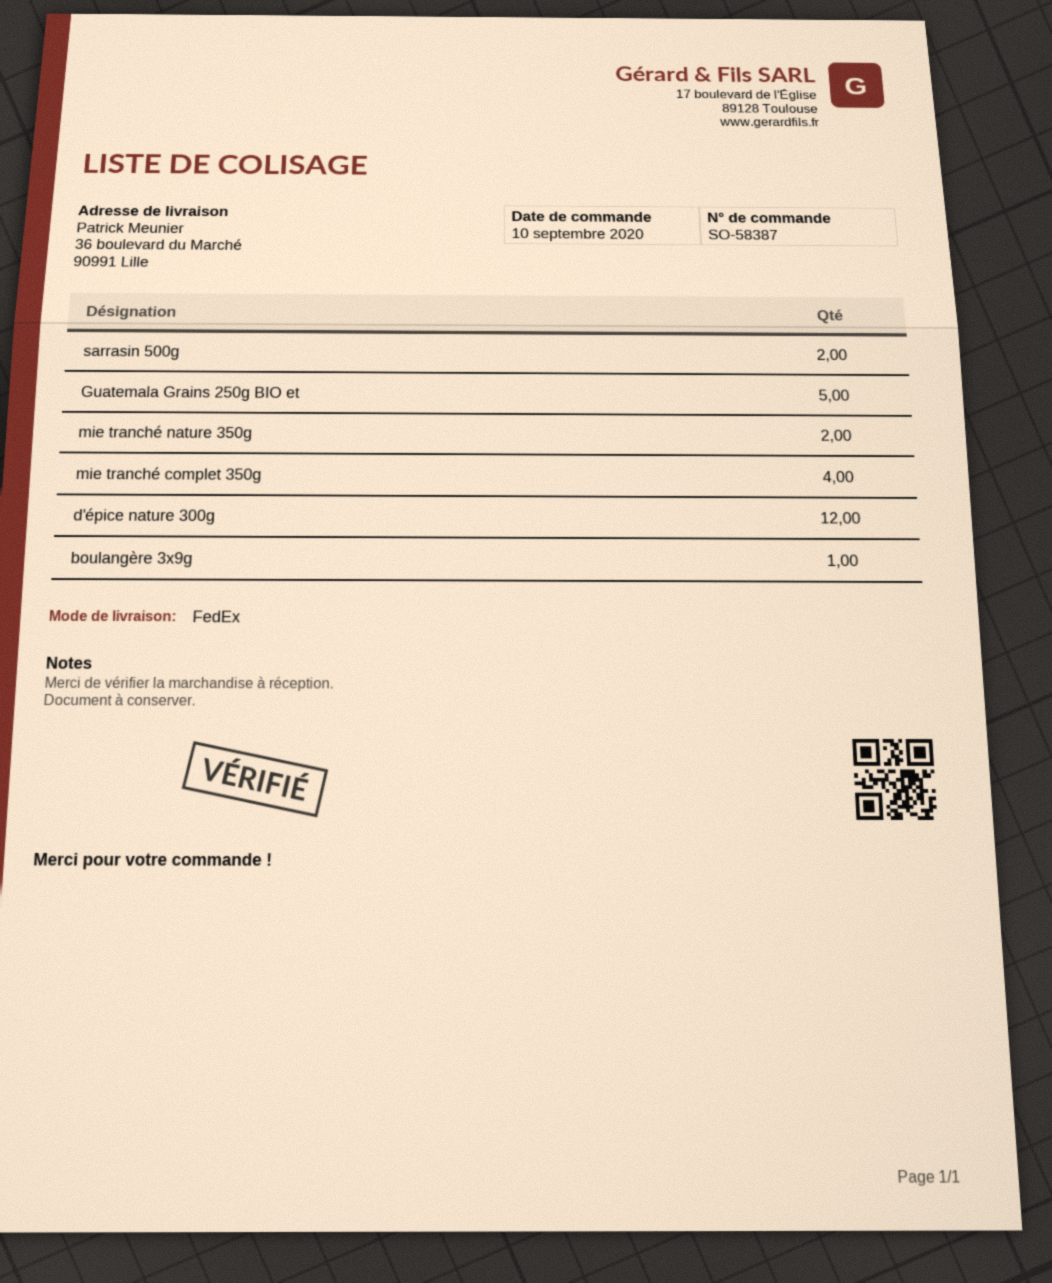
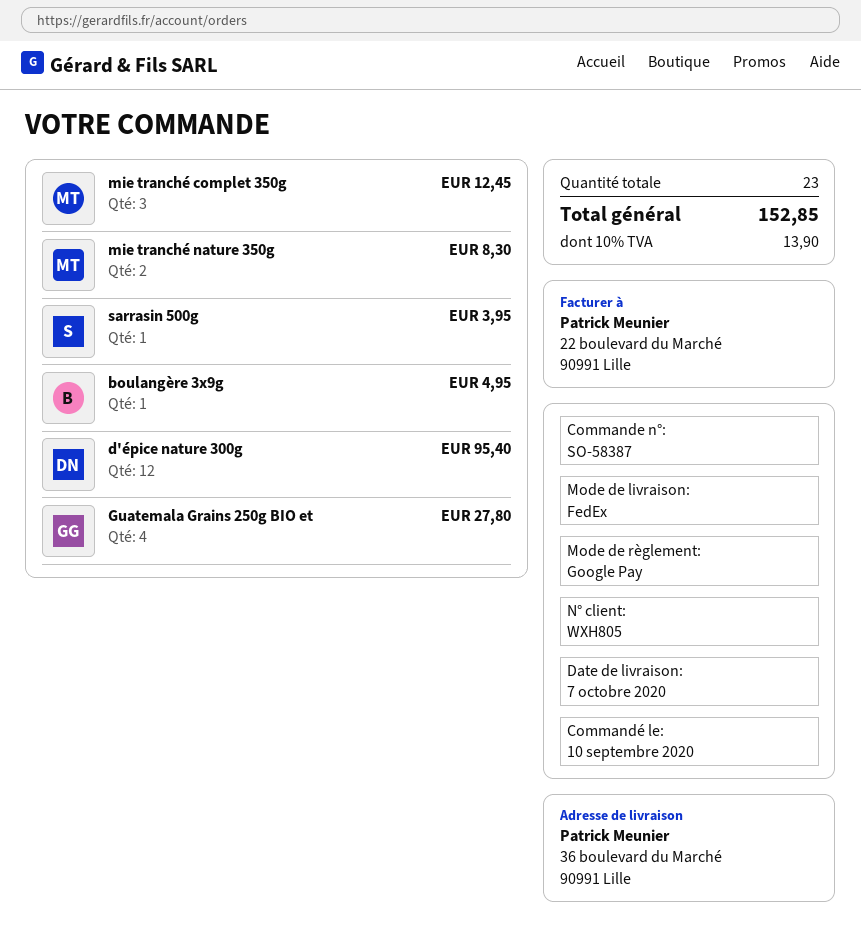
sarrasin 500g: 2 -> 1
Guatemala Grains 250g BIO et: 5 -> 4
mie tranché complet 350g: 4 -> 3

